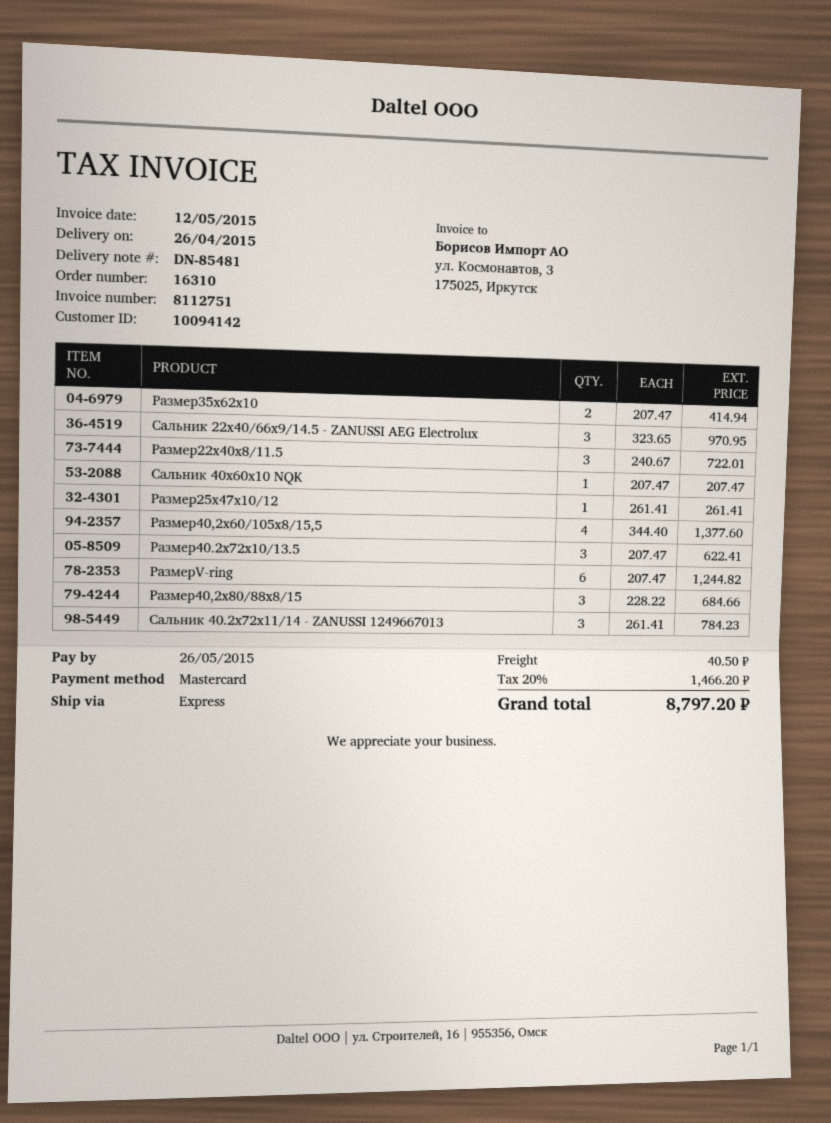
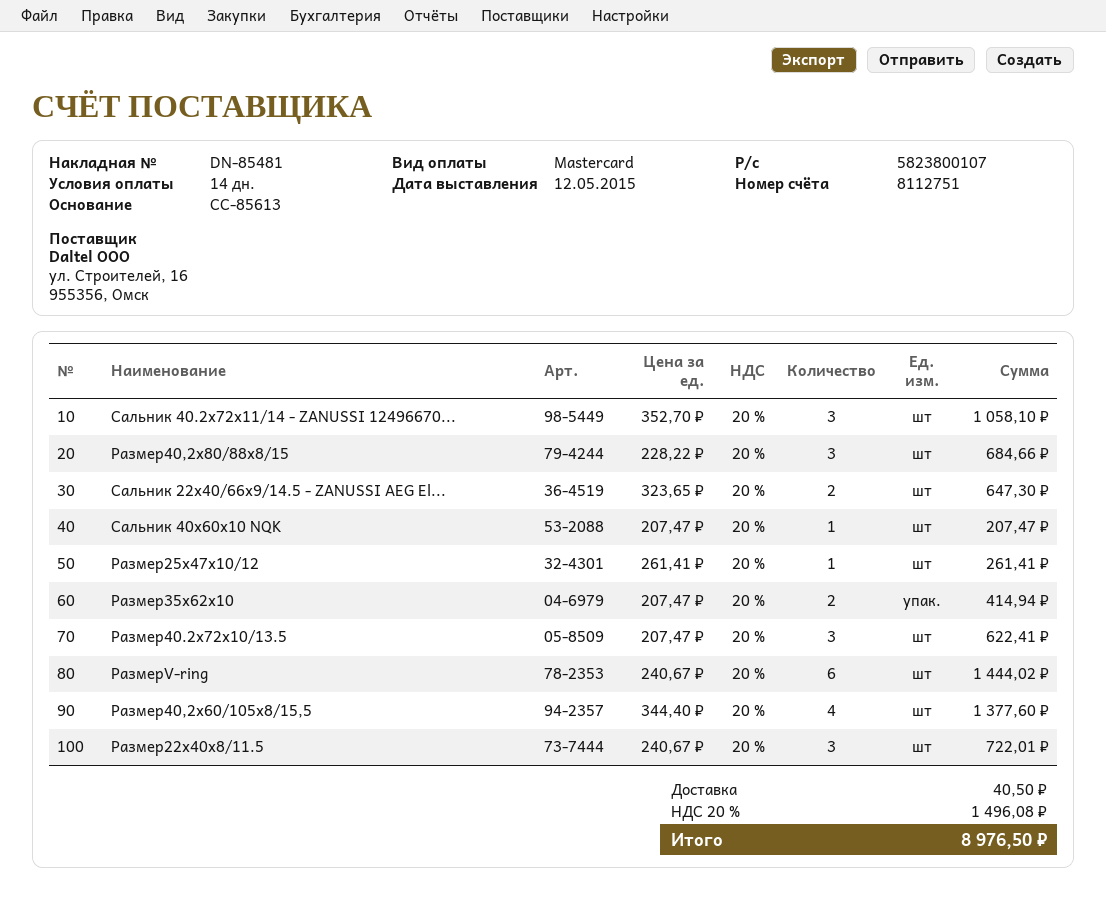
Сальник 22x40/66x9/14.5 - ZANUSSI AEG Electrolux: 3 x 323.65 = 970.95 -> 2 x 323.65 = 647.30
РазмерV-ring: 6 x 207.47 = 1244.82 -> 6 x 240.67 = 1444.02
Сальник 40.2x72x11/14 - ZANUSSI 1249667013: 3 x 261.41 = 784.23 -> 3 x 352.70 = 1058.10
tax: 20% = 1466.20 -> 20% = 1496.08
total: 8797.20 -> 8976.50

